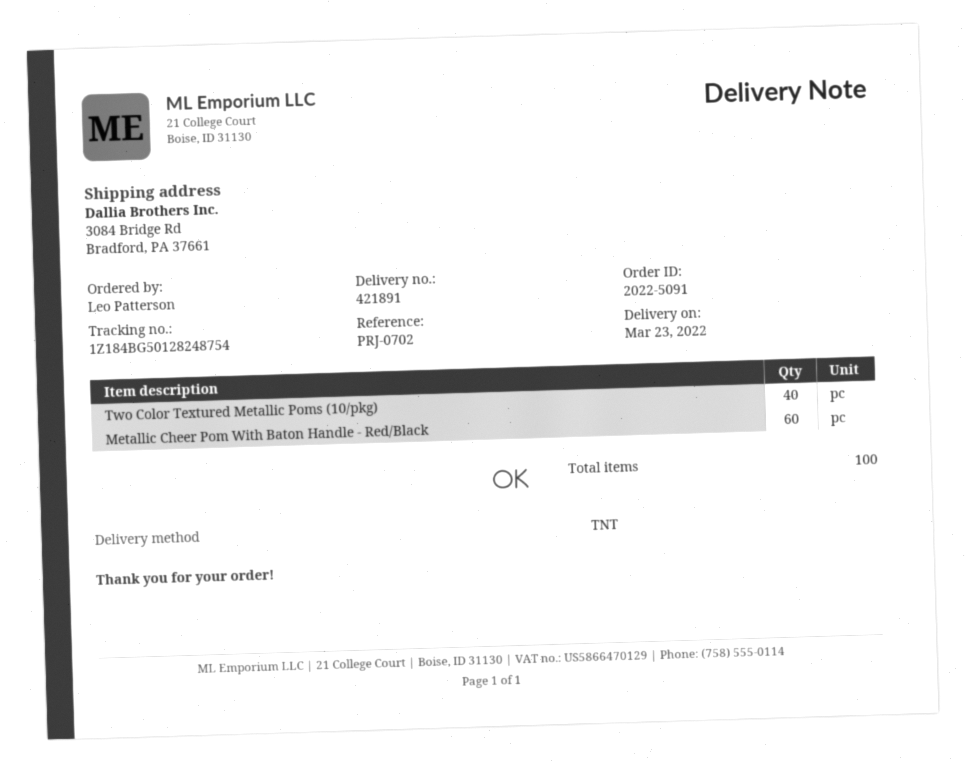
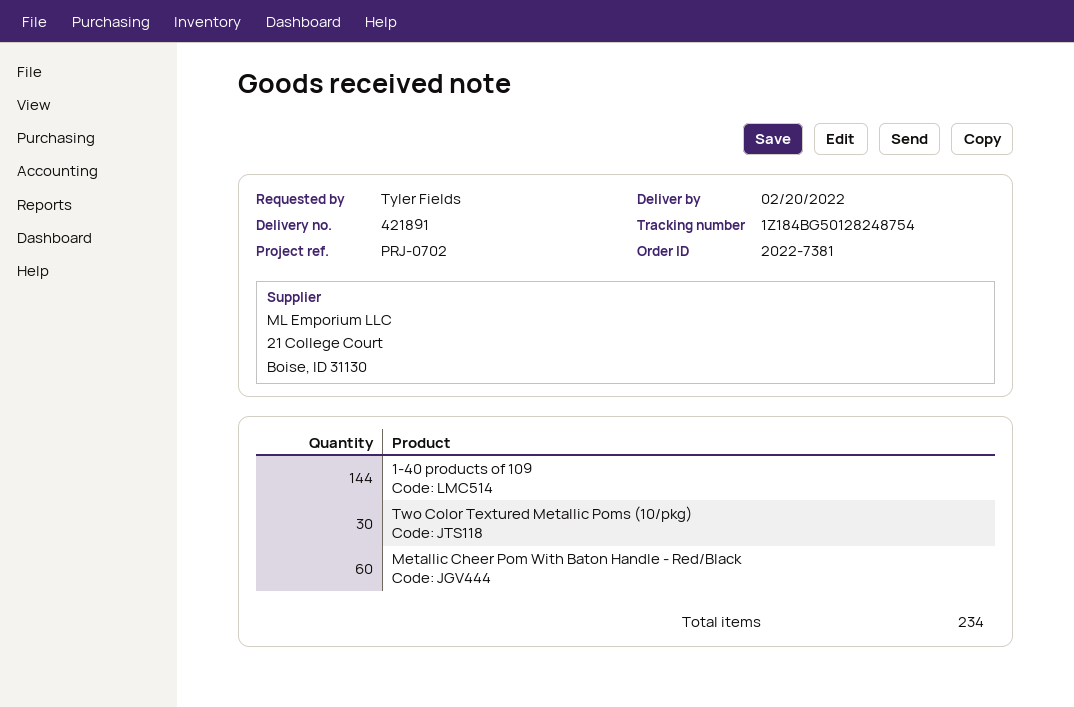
order number: 2022-5091 -> 2022-7381
delivery date: 2022-03-23 -> 2022-02-20
ordered by: Leo Patterson -> Tyler Fields
Two Color Textured Metallic Poms (10/pkg): 40 -> 30
1-40 products of 109: none -> 144
total quantity: 100 -> 234

